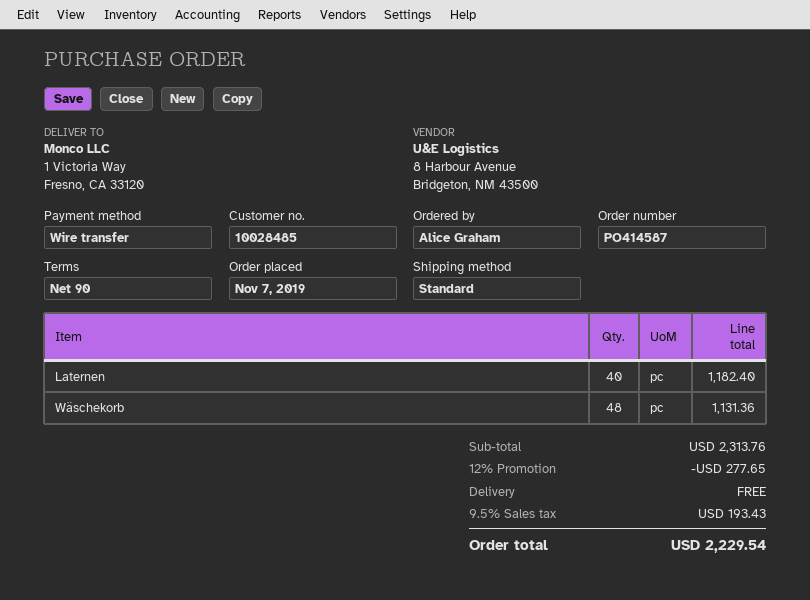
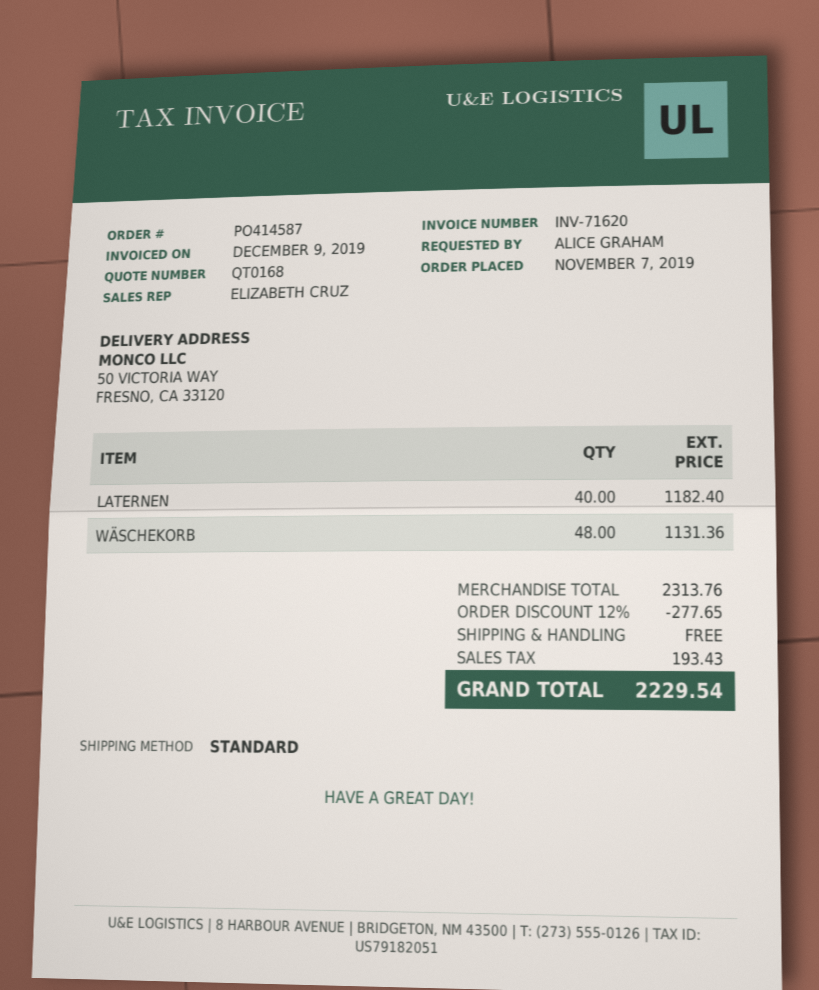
ship to: 1 Victoria Way, Fresno, CA 33120 -> 50 VICTORIA WAY, FRESNO, CA 33120

